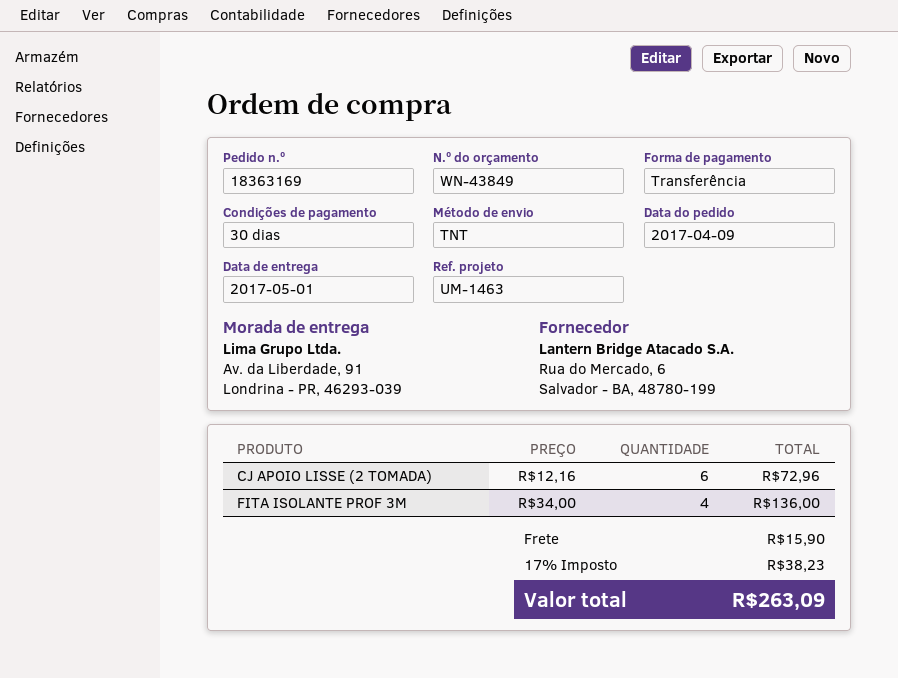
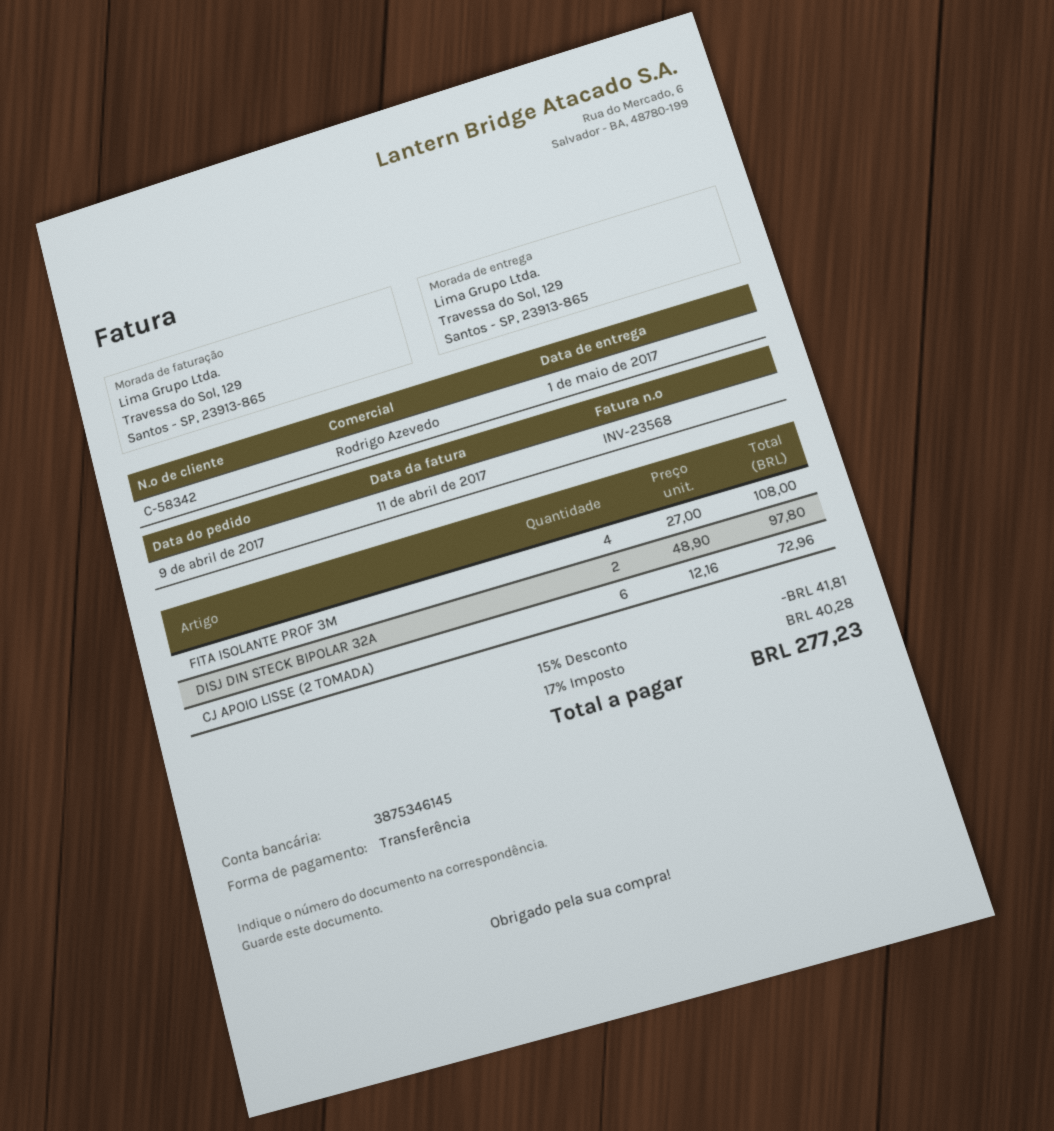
ship to: Av. da Liberdade, 91, Londrina - PR, 46293-039 -> Travessa do Sol, 129, Santos - SP, 23913-865
FITA ISOLANTE PROF 3M: 4 x 34.00 = 136.00 -> 4 x 27.00 = 108.00
DISJ DIN STECK BIPOLAR 32A: none -> 2 x 48.90 = 97.80
discount: none -> 15% = 41.81
shipping: 15.90 -> none
tax: 17% = 38.23 -> 17% = 40.28
total: 263.09 -> 277.23

